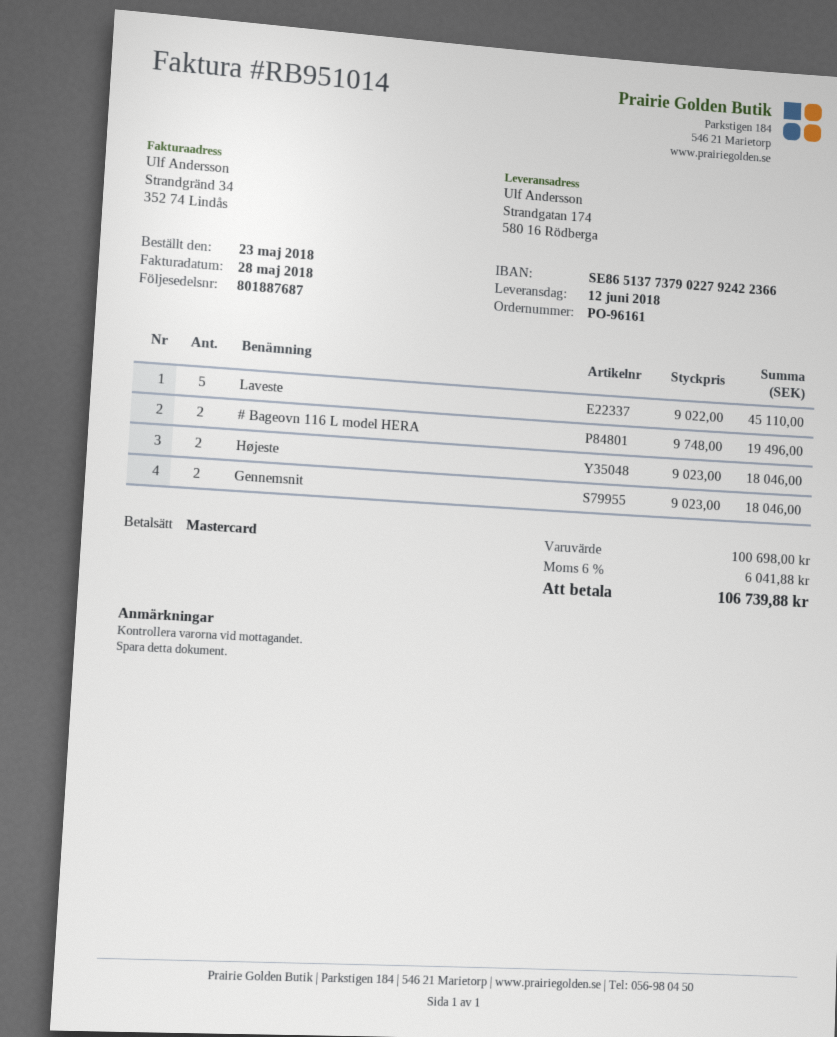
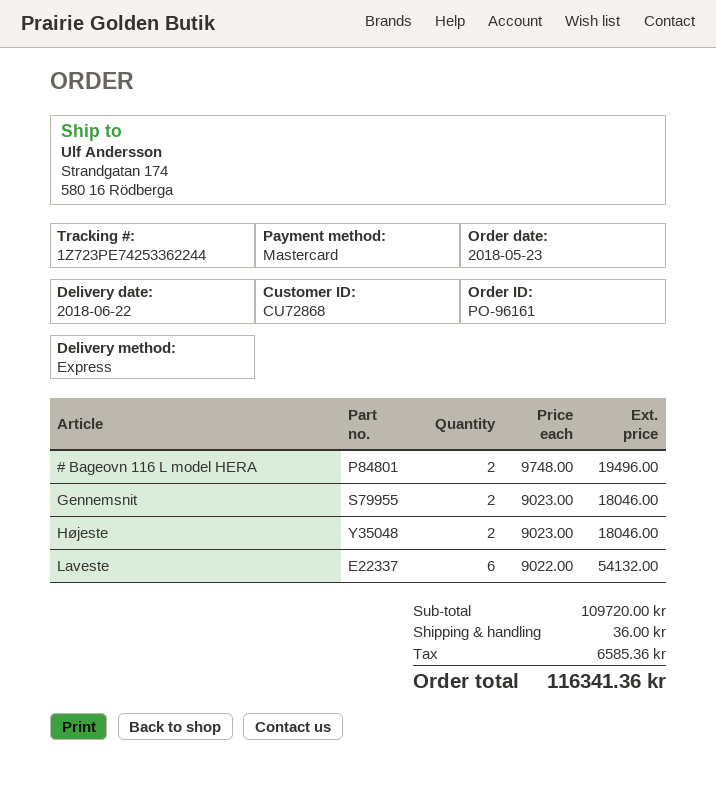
delivery date: 2018-06-12 -> 2018-06-22
Laveste: 5 x 9022.00 = 45110.00 -> 6 x 9022.00 = 54132.00
subtotal: 100698.00 -> 109720.00
shipping: none -> 36.00
tax: 6041.88 -> 6585.36
total: 106739.88 -> 116341.36

